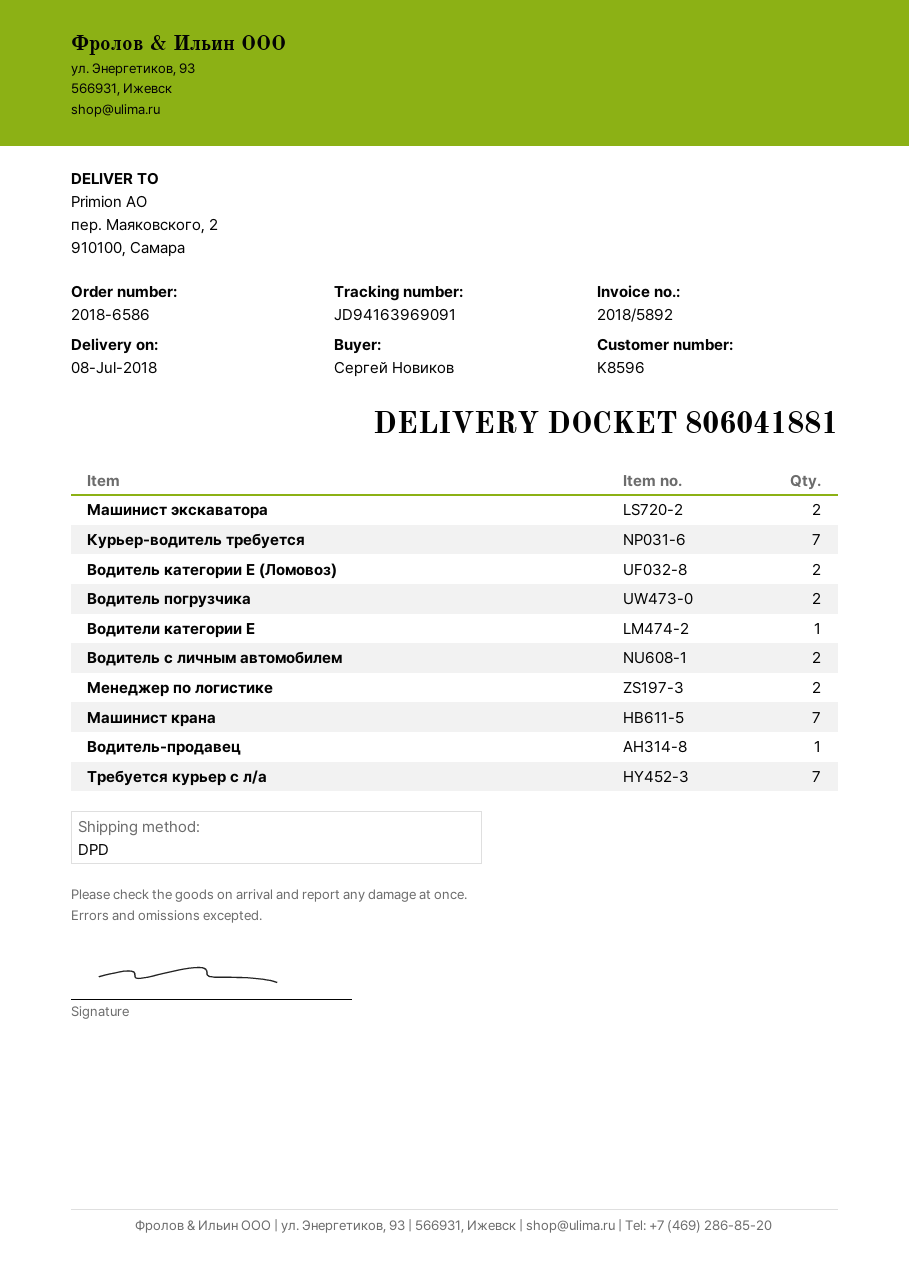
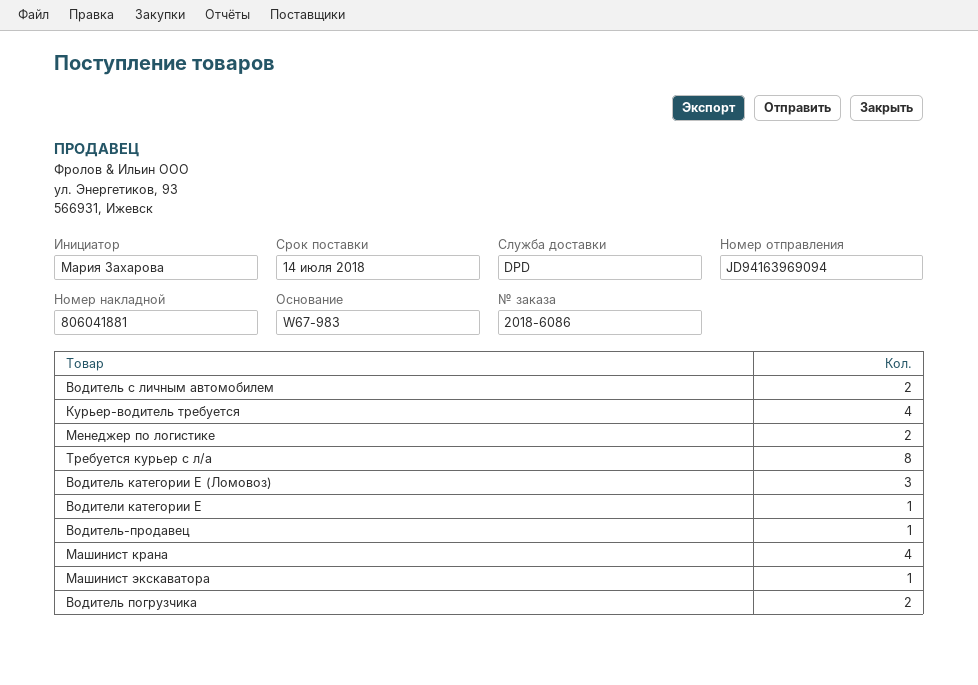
order number: 2018-6586 -> 2018-6086
delivery date: 2018-07-08 -> 2018-07-14
ordered by: Сергей Новиков -> Мария Захарова
tracking number: JD94163969091 -> JD94163969094
Машинист экскаватора: 2 -> 1
Курьер-водитель требуется: 7 -> 4
Водитель категории Е (Ломовоз): 2 -> 3
Машинист крана: 7 -> 4
Требуется курьер с л/а: 7 -> 8

